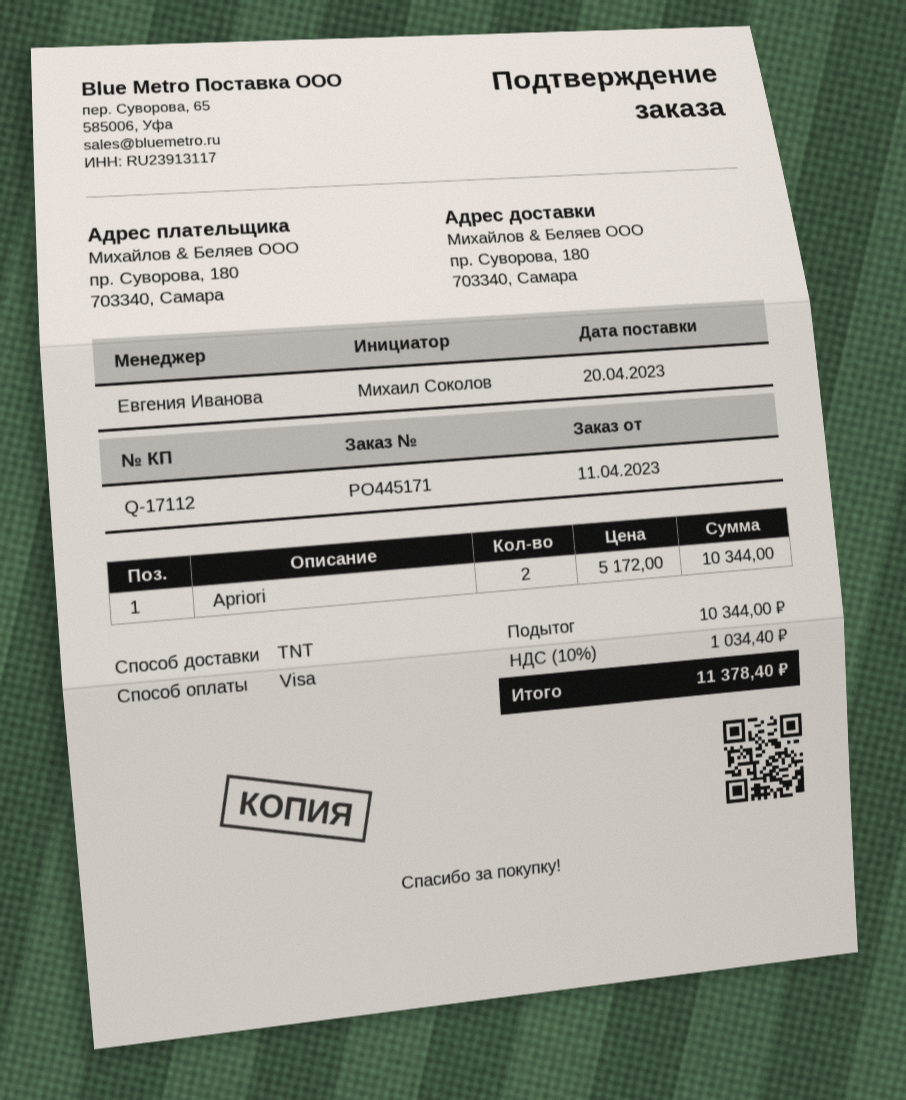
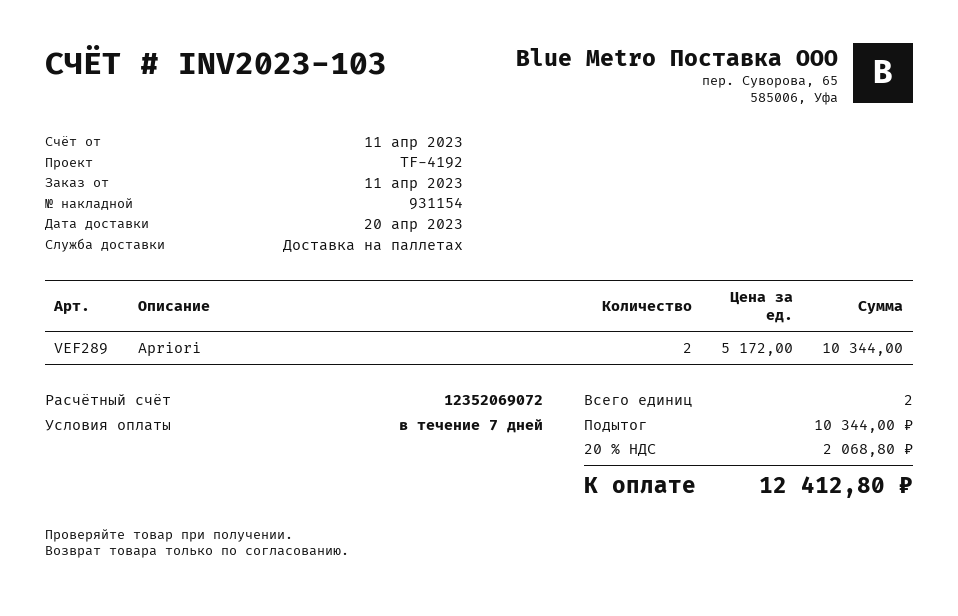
shipping method: TNT -> pallet freight
tax: 10% = 1034.40 -> 20% = 2068.80
total: 11378.40 -> 12412.80

